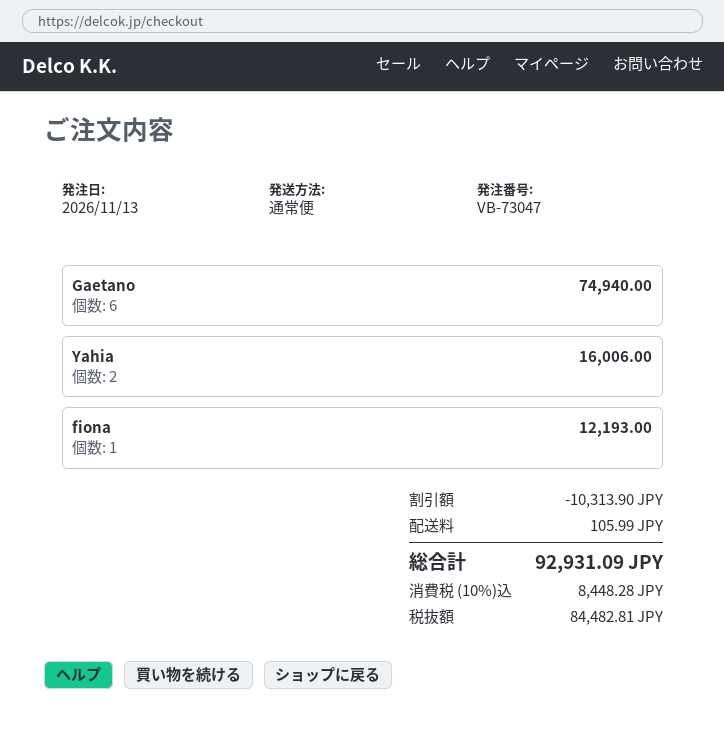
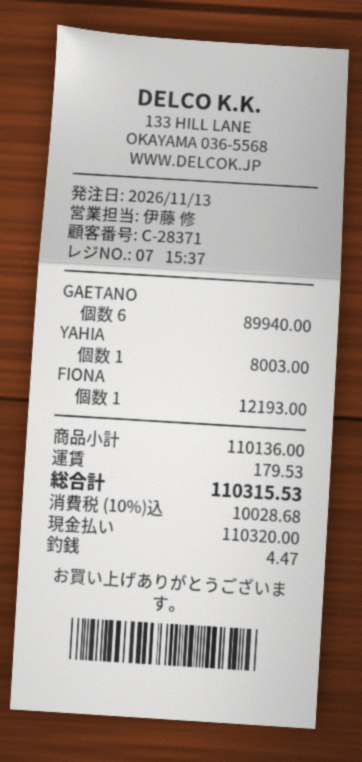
Gaetano: 6 for 74940.00 -> 6 for 89940.00
Yahia: 2 for 16006.00 -> 1 for 8003.00
discount: 10313.90 -> none
shipping: 105.99 -> 179.53
tax: 10% = 8448.28 -> 10% = 10028.68
total: 92931.09 -> 110315.53

